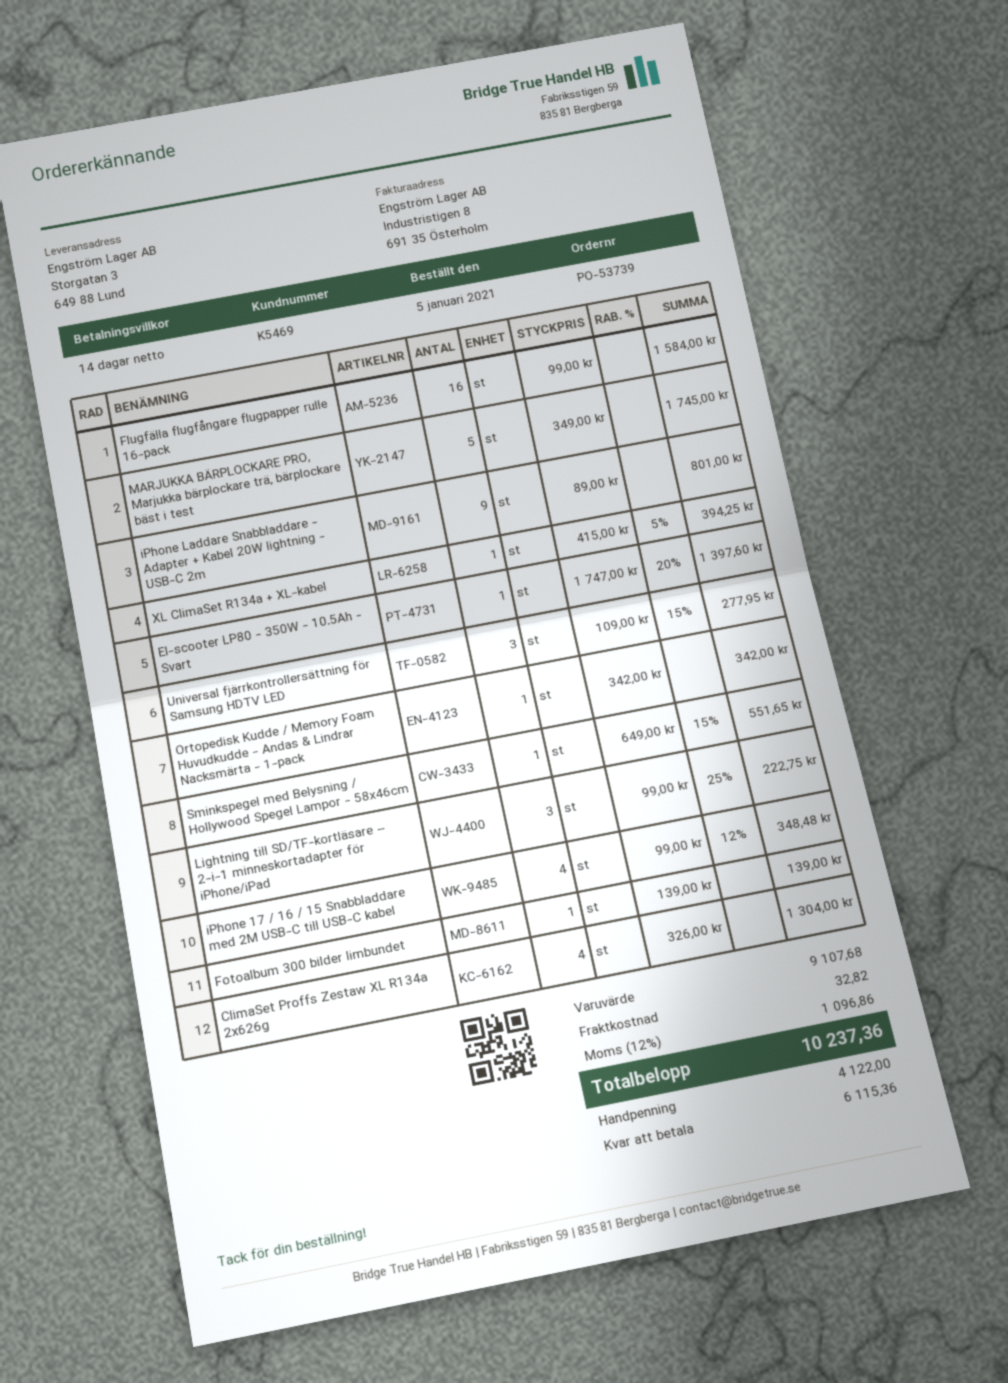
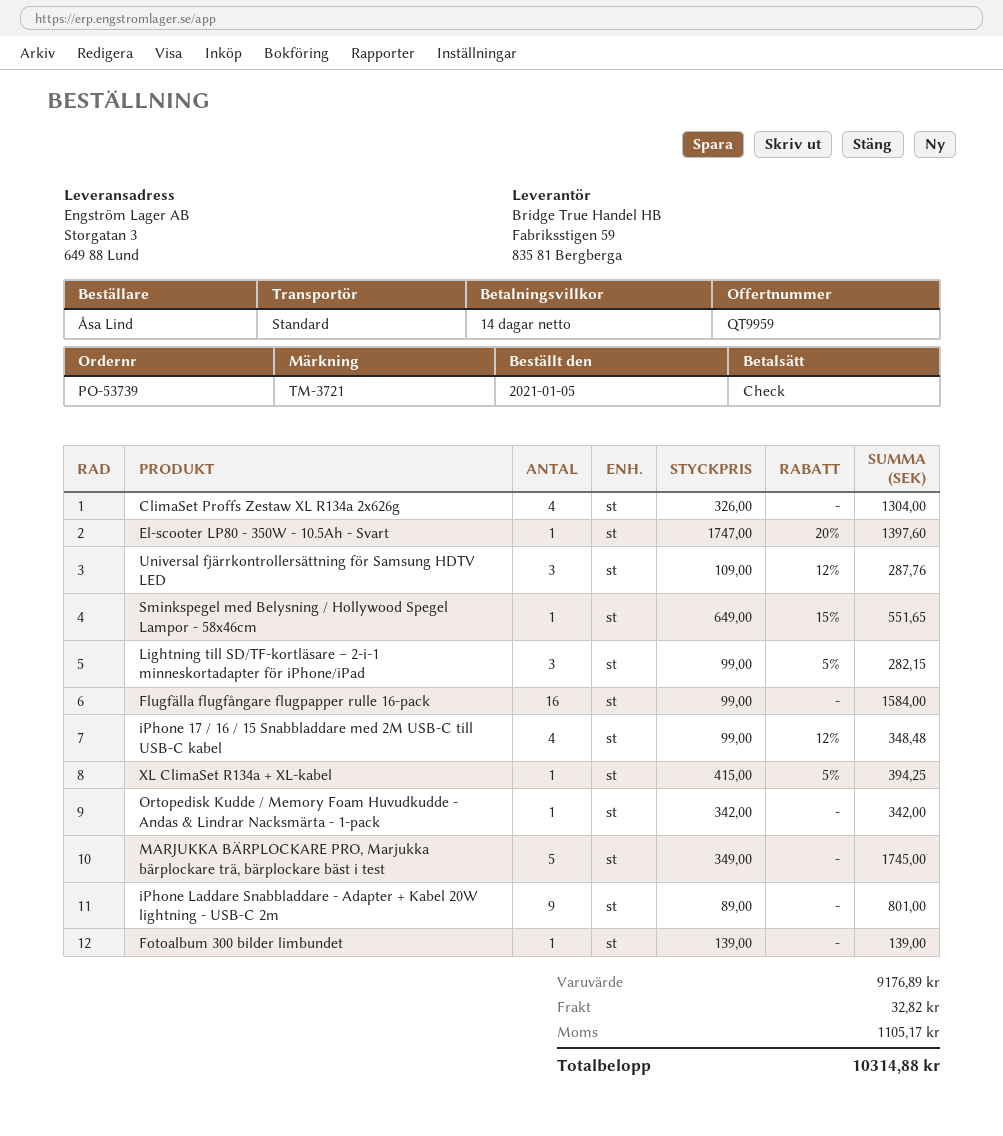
Universal fjärrkontrollersättning för Samsung HDTV LED: 3 x 109.00 - 15% = 277.95 -> 3 x 109.00 - 12% = 287.76
Lightning till SD/TF-kortläsare – 2-i-1 minneskortadapter för iPhone/iPad: 3 x 99.00 - 25% = 222.75 -> 3 x 99.00 - 5% = 282.15
subtotal: 9107.68 -> 9176.89
tax: 1096.86 -> 1105.17
total: 10237.36 -> 10314.88

